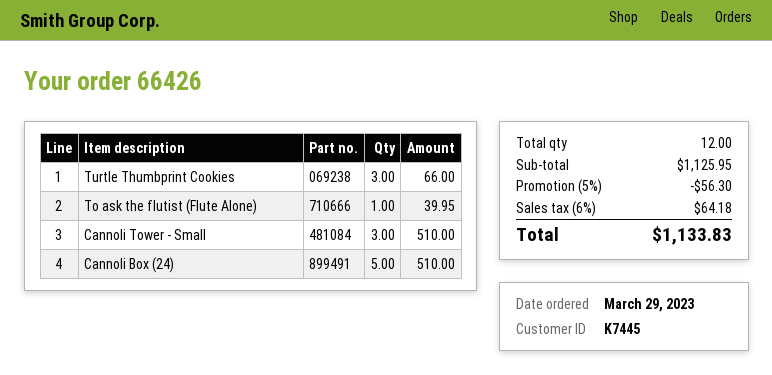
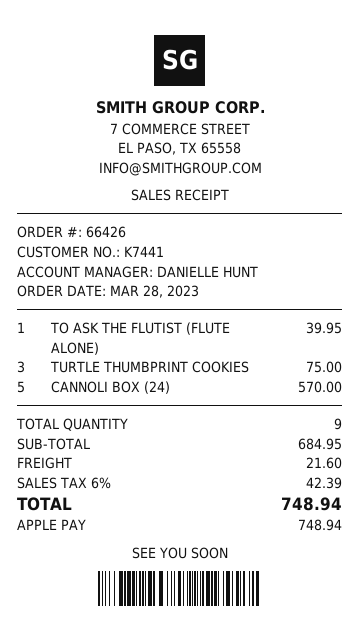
order date: 2023-03-29 -> 2023-03-28
customer number: K7445 -> K7441
Turtle Thumbprint Cookies: 3 for 66.00 -> 3 for 75.00
Cannoli Tower - Small: 3 for 510.00 -> none
Cannoli Box (24): 5 for 510.00 -> 5 for 570.00
total quantity: 12 -> 9
subtotal: 1125.95 -> 684.95
discount: 5% = 56.30 -> none
shipping: none -> 21.60
tax: 6% = 64.18 -> 6% = 42.39
total: 1133.83 -> 748.94

